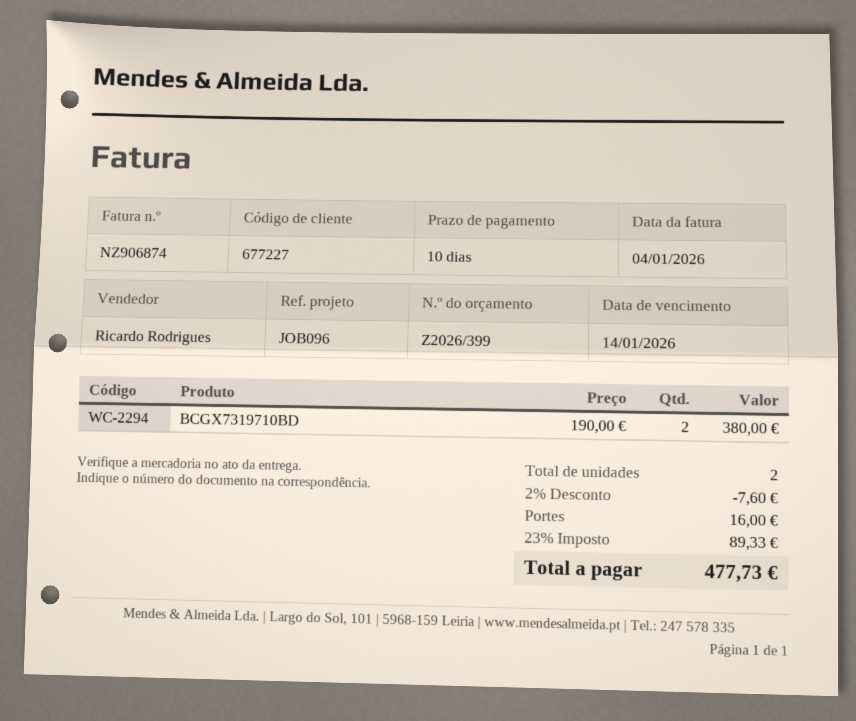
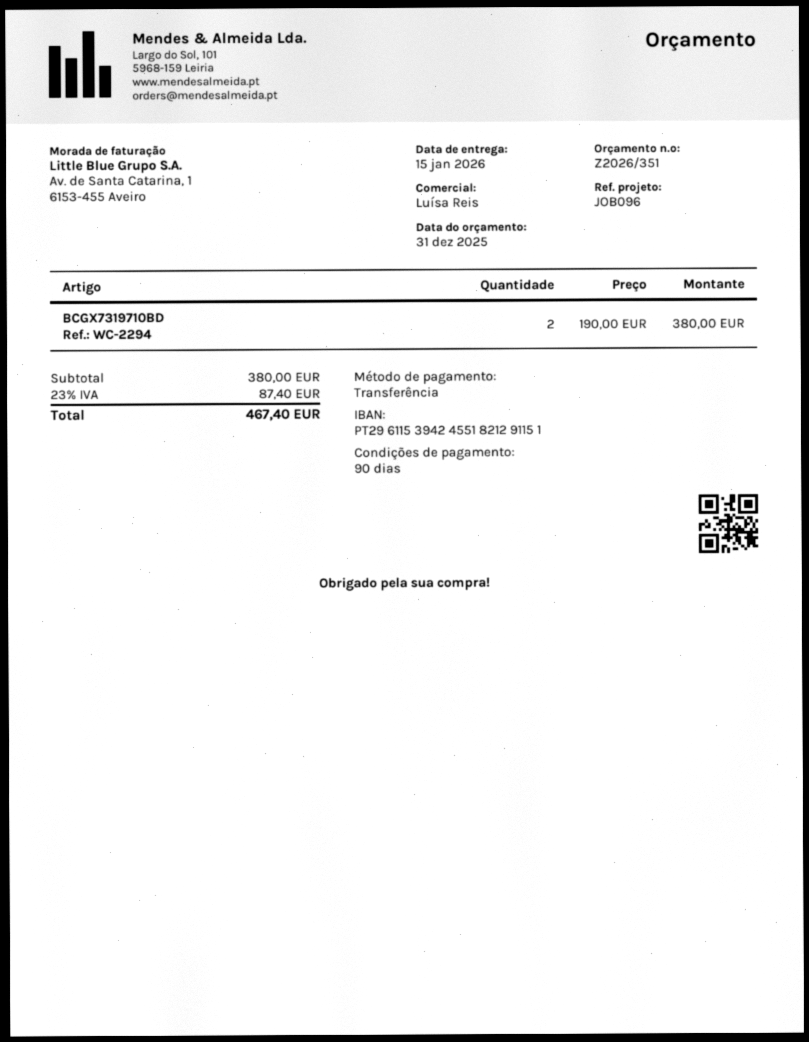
quote number: Z2026/399 -> Z2026/351
payment terms: 10 days -> 90 days
sales rep: Ricardo Rodrigues -> Luísa Reis
discount: 2% = 7.60 -> none
shipping: 16.00 -> none
tax: 23% = 89.33 -> 23% = 87.40
total: 477.73 -> 467.40

